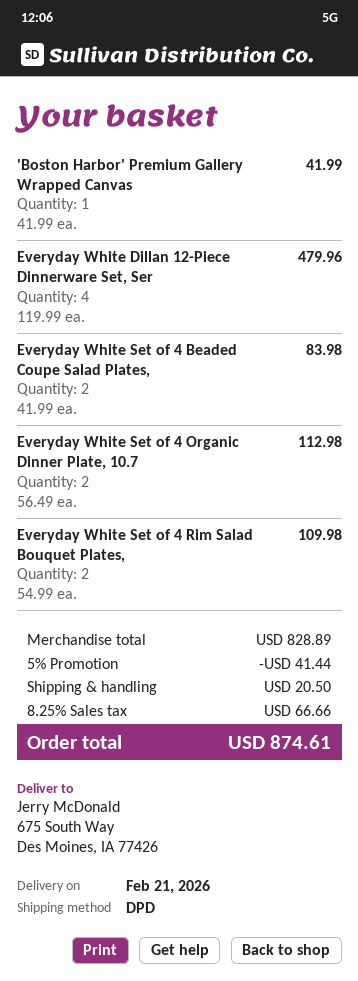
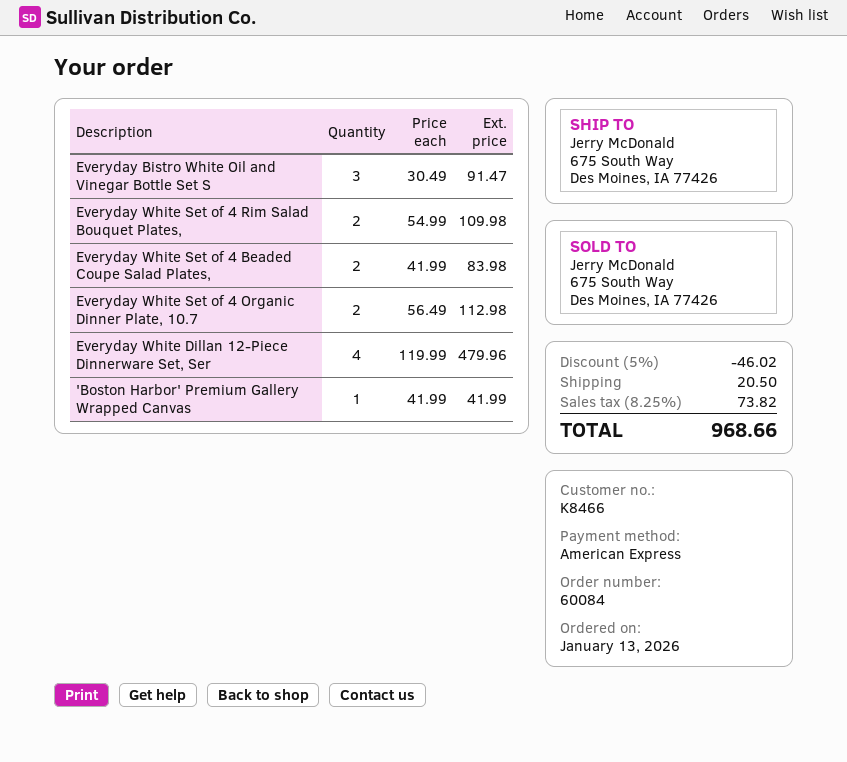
Everyday Bistro White Oil and Vinegar Bottle Set S: none -> 3 x 30.49 = 91.47
discount: 5% = 41.44 -> 5% = 46.02
tax: 8.25% = 66.66 -> 8.25% = 73.82
total: 874.61 -> 968.66

